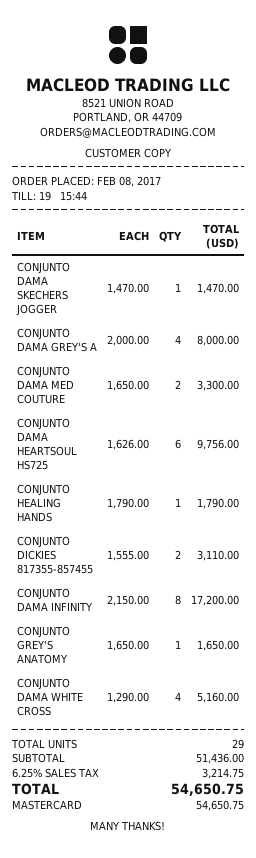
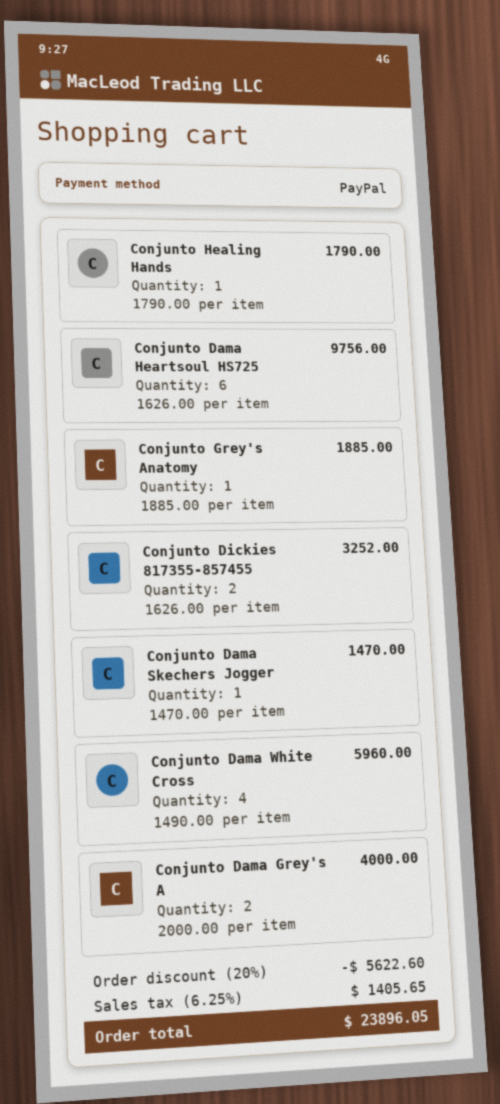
payment method: Mastercard -> PayPal
CONJUNTO DAMA GREY'S A: 4 x 2000.00 = 8000.00 -> 2 x 2000.00 = 4000.00
CONJUNTO DAMA MED COUTURE: 2 x 1650.00 = 3300.00 -> none
CONJUNTO DICKIES 817355-857455: 2 x 1555.00 = 3110.00 -> 2 x 1626.00 = 3252.00
CONJUNTO DAMA INFINITY: 8 x 2150.00 = 17200.00 -> none
CONJUNTO GREY'S ANATOMY: 1 x 1650.00 = 1650.00 -> 1 x 1885.00 = 1885.00
CONJUNTO DAMA WHITE CROSS: 4 x 1290.00 = 5160.00 -> 4 x 1490.00 = 5960.00
discount: none -> 20% = 5622.60
tax: 6.25% = 3214.75 -> 6.25% = 1405.65
total: 54650.75 -> 23896.05

